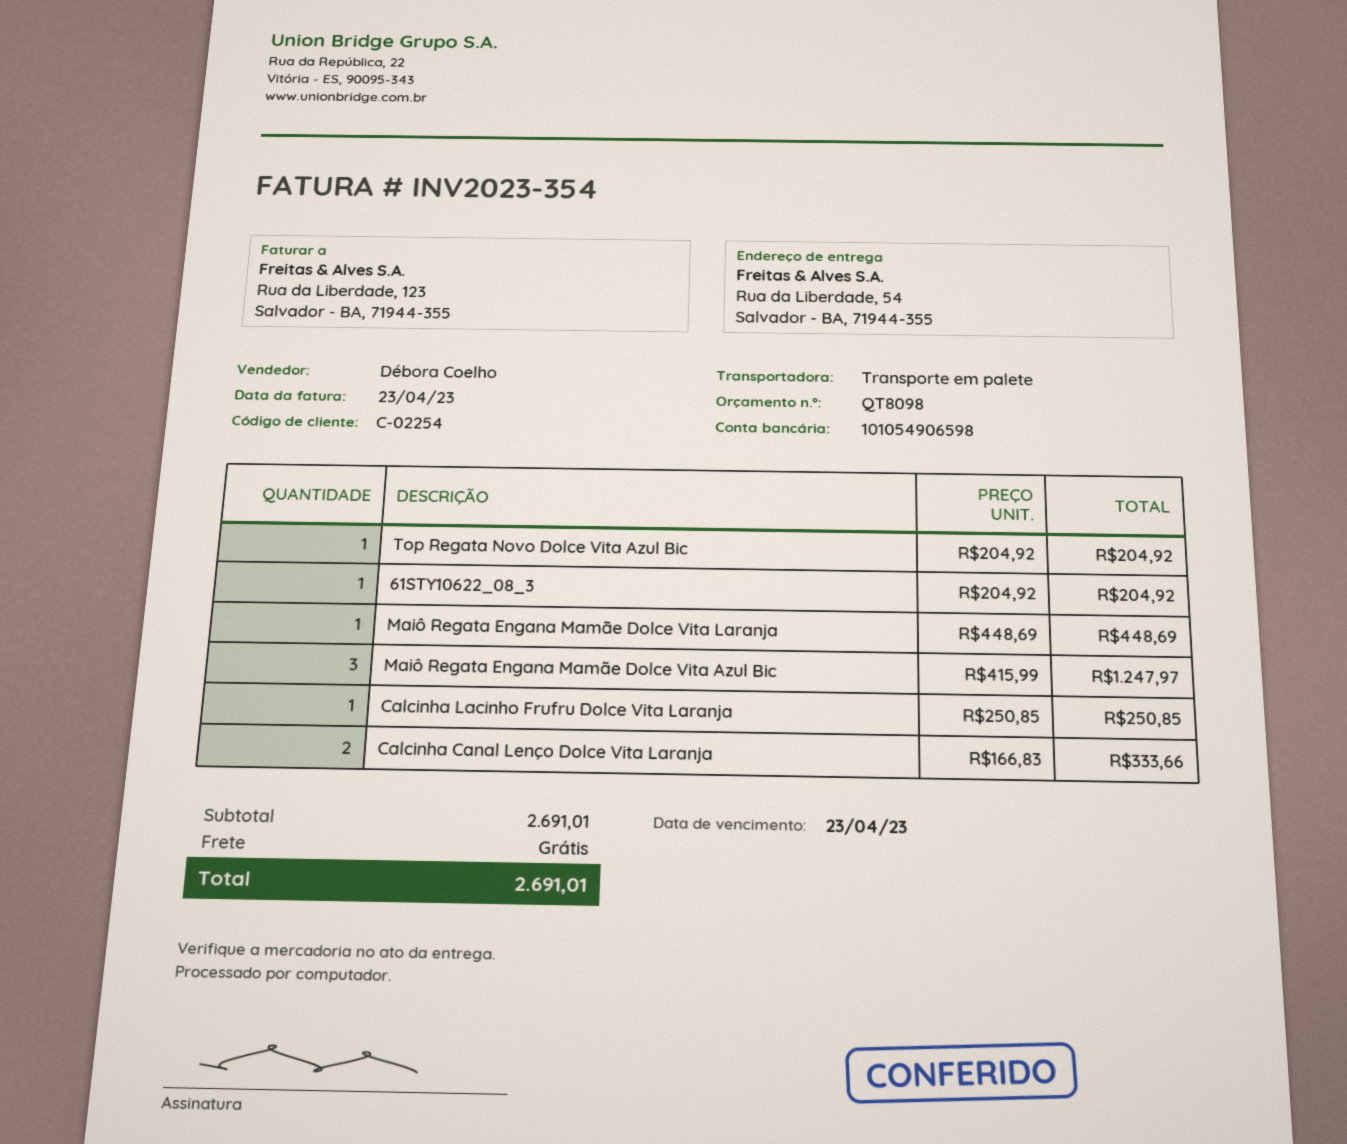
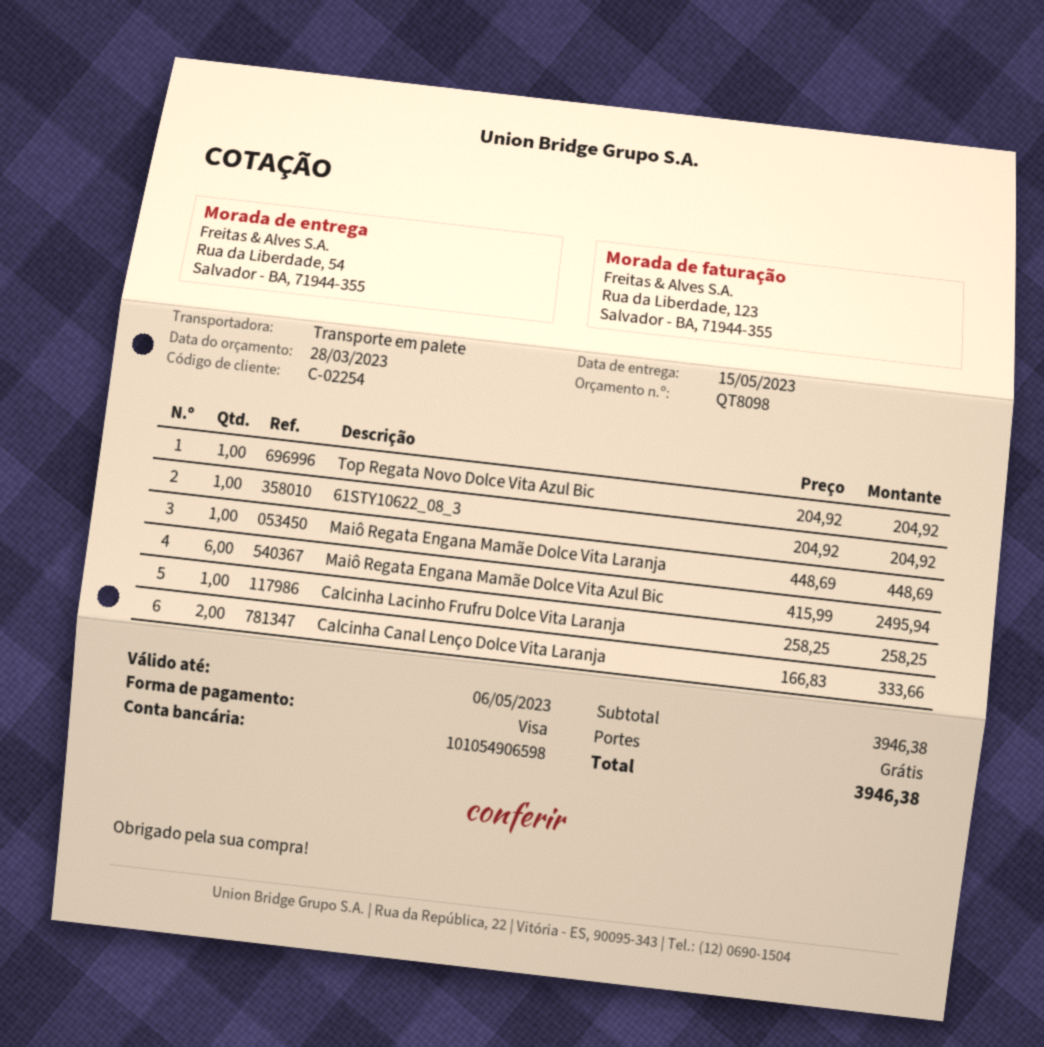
Maiô Regata Engana Mamãe Dolce Vita Azul Bic: 3 x 415.99 = 1247.97 -> 6 x 415.99 = 2495.94
Calcinha Lacinho Frufru Dolce Vita Laranja: 1 x 250.85 = 250.85 -> 1 x 258.25 = 258.25
subtotal: 2691.01 -> 3946.38
total: 2691.01 -> 3946.38

